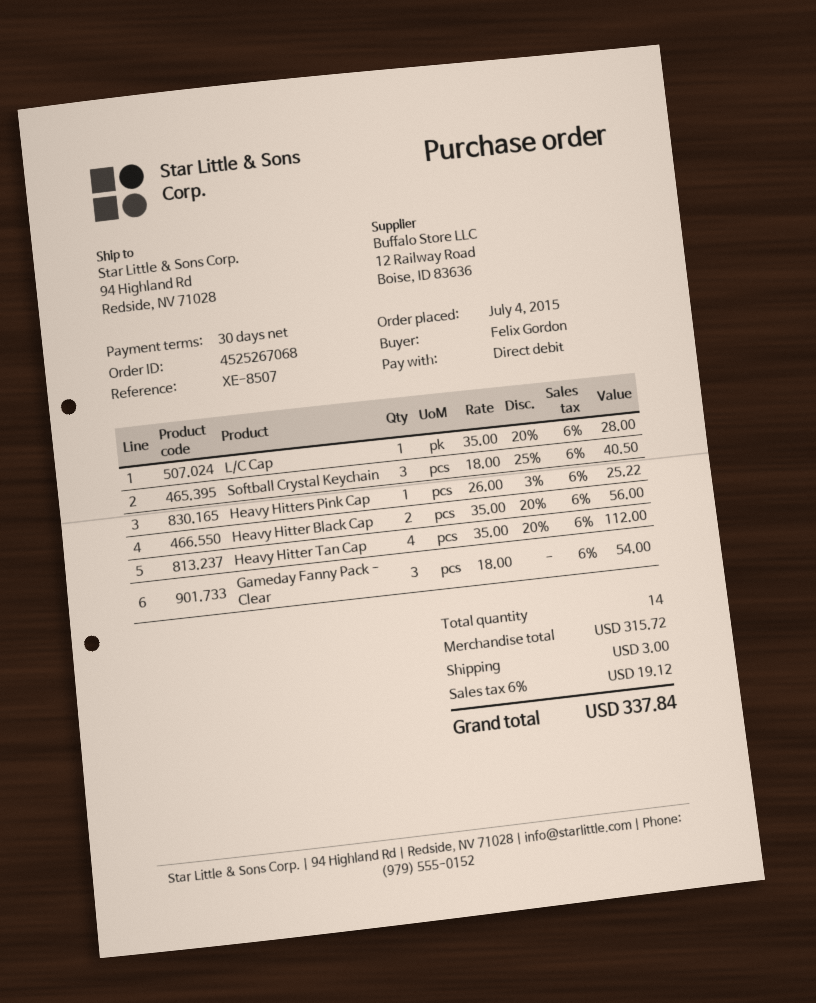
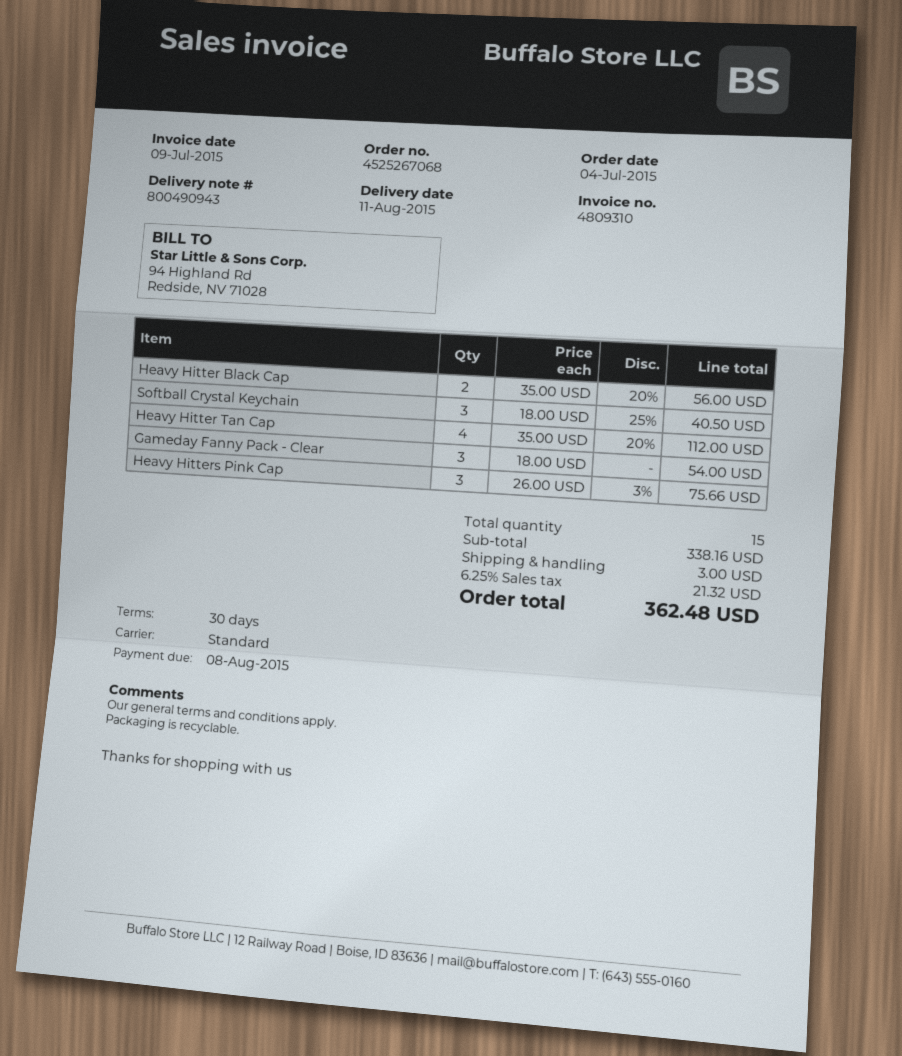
L/C Cap: 1 x 35.00 - 20% = 28.00 -> none
Heavy Hitters Pink Cap: 1 x 26.00 - 3% = 25.22 -> 3 x 26.00 - 3% = 75.66
total quantity: 14 -> 15
subtotal: 315.72 -> 338.16
tax: 6% = 19.12 -> 6.25% = 21.32
total: 337.84 -> 362.48

